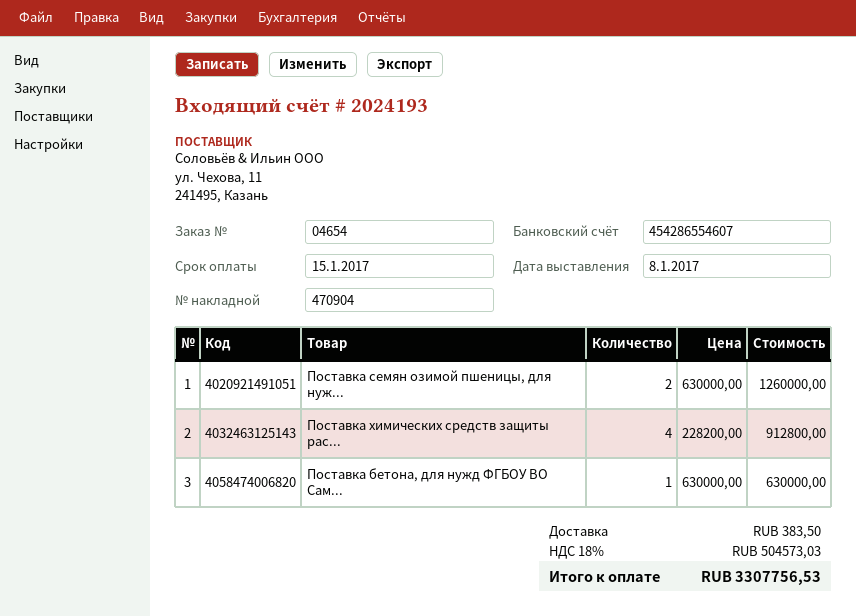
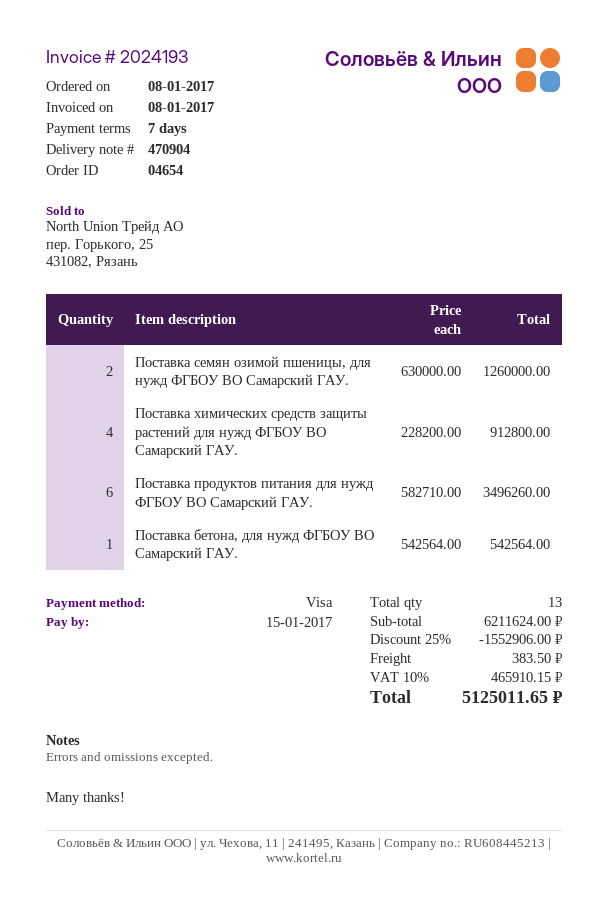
Поставка бетона, для нужд ФГБОУ ВО Сам...: 1 x 630000.00 = 630000.00 -> 1 x 542564.00 = 542564.00
Поставка продуктов питания для нужд ФГБОУ ВО Самарский ГАУ.: none -> 6 x 582710.00 = 3496260.00
discount: none -> 25% = 1552906.00
tax: 18% = 504573.03 -> 10% = 465910.15
total: 3307756.53 -> 5125011.65

